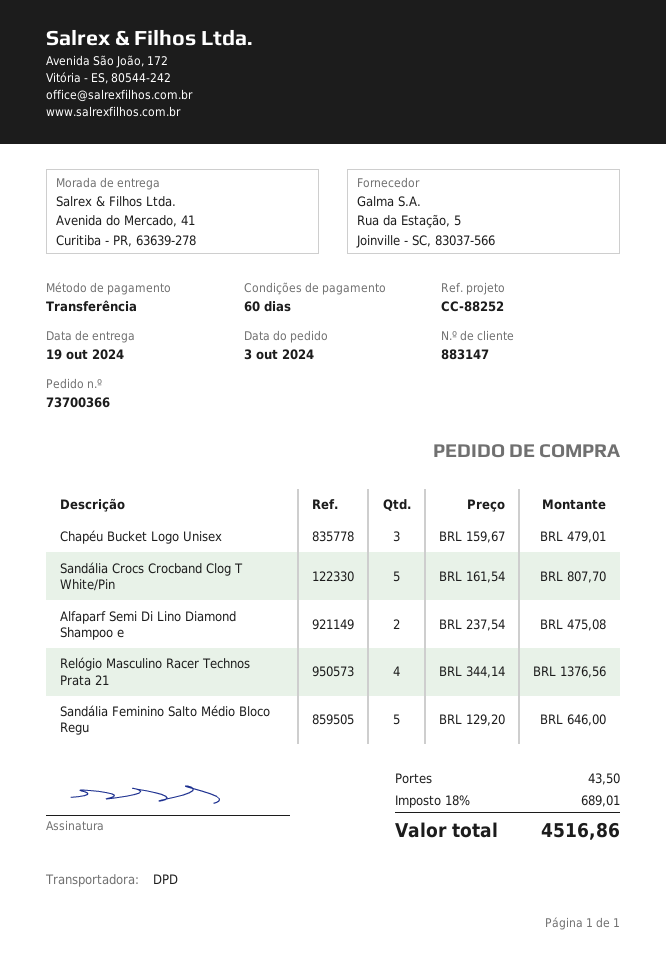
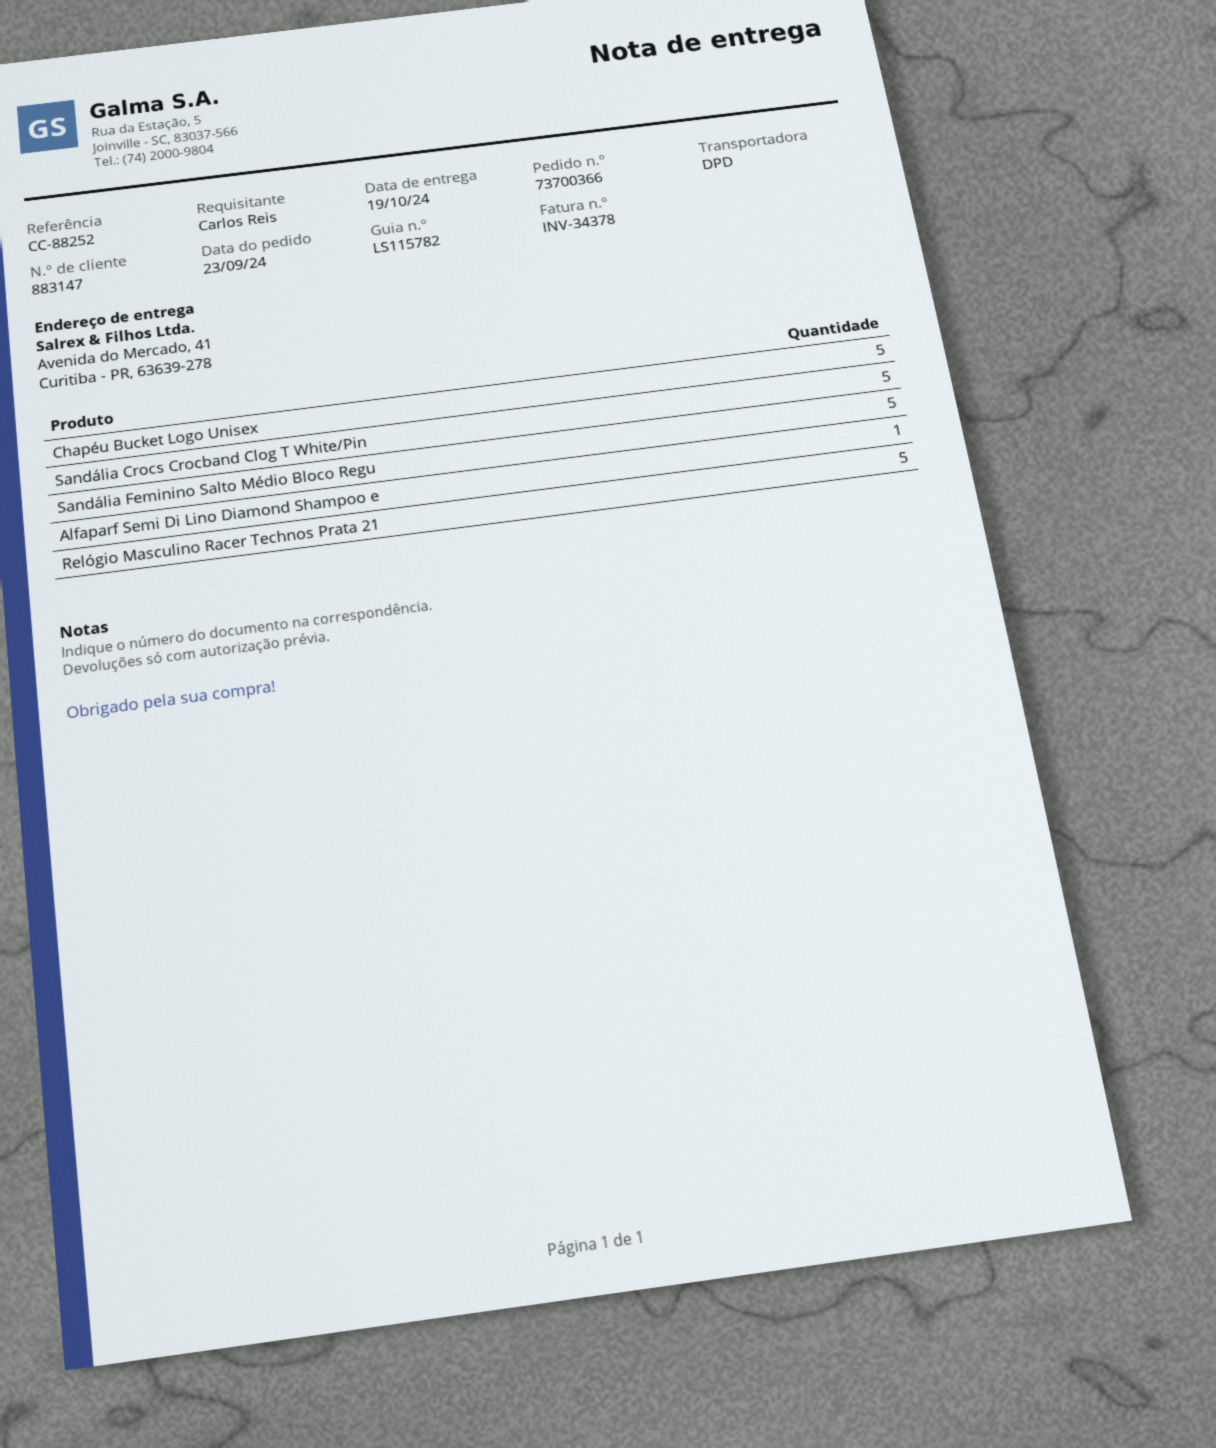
order date: 2024-10-03 -> 2024-09-23
Chapéu Bucket Logo Unisex: 3 -> 5
Alfaparf Semi Di Lino Diamond Shampoo e: 2 -> 1
Relógio Masculino Racer Technos Prata 21: 4 -> 5

